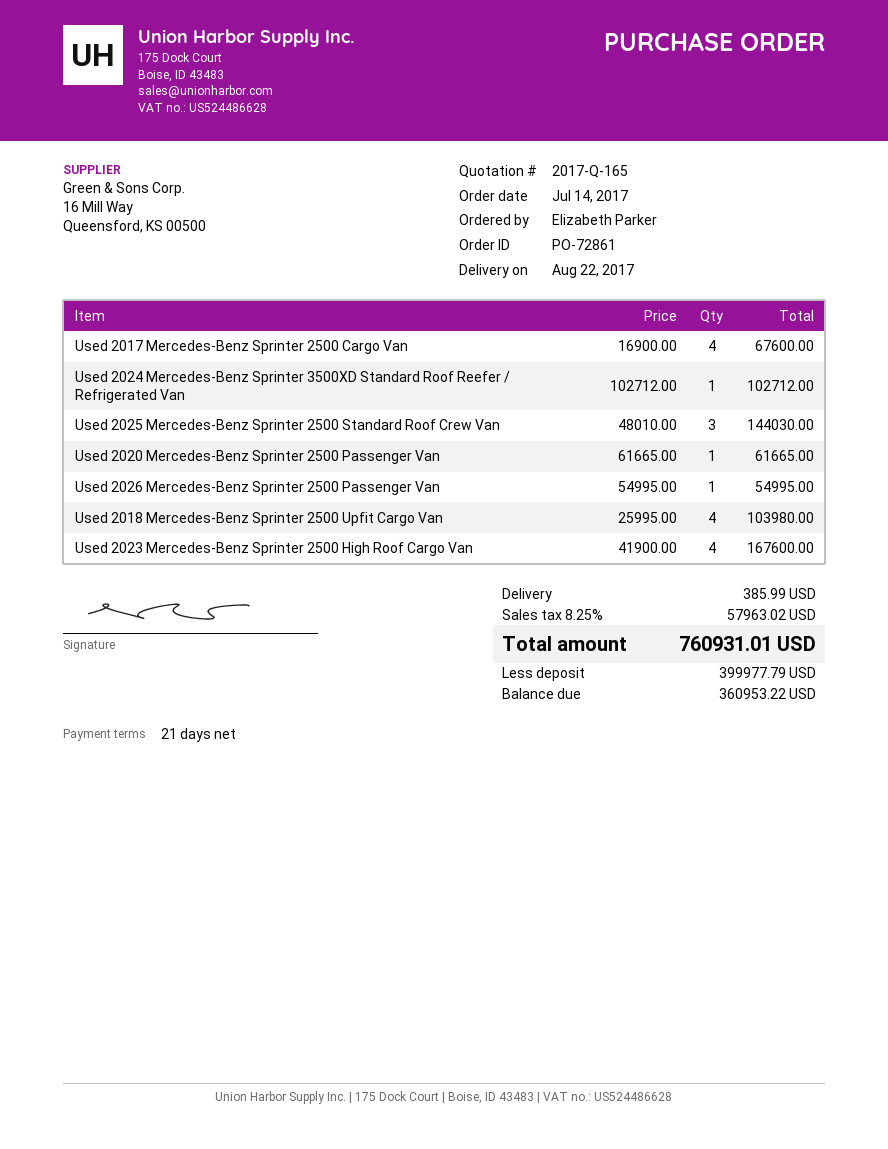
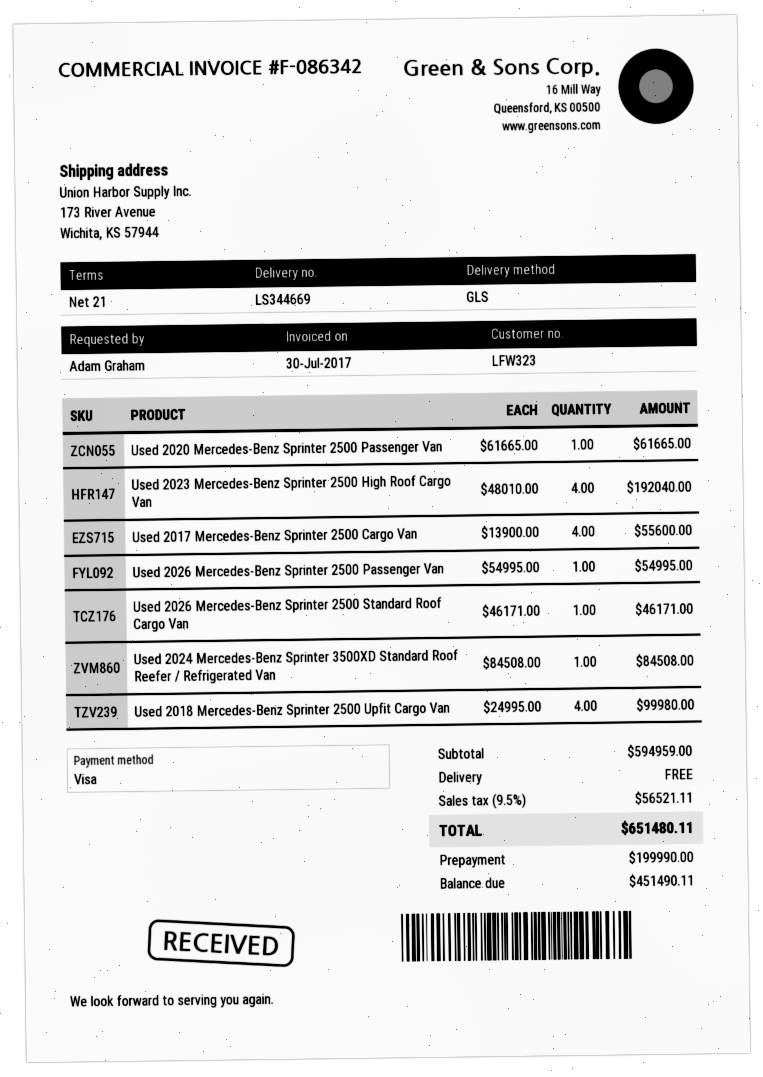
ordered by: Elizabeth Parker -> Adam Graham
Used 2017 Mercedes-Benz Sprinter 2500 Cargo Van: 4 x 16900.00 = 67600.00 -> 4 x 13900.00 = 55600.00
Used 2024 Mercedes-Benz Sprinter 3500XD Standard Roof Reefer / Refrigerated Van: 1 x 102712.00 = 102712.00 -> 1 x 84508.00 = 84508.00
Used 2025 Mercedes-Benz Sprinter 2500 Standard Roof Crew Van: 3 x 48010.00 = 144030.00 -> none
Used 2018 Mercedes-Benz Sprinter 2500 Upfit Cargo Van: 4 x 25995.00 = 103980.00 -> 4 x 24995.00 = 99980.00
Used 2023 Mercedes-Benz Sprinter 2500 High Roof Cargo Van: 4 x 41900.00 = 167600.00 -> 4 x 48010.00 = 192040.00
Used 2026 Mercedes-Benz Sprinter 2500 Standard Roof Cargo Van: none -> 1 x 46171.00 = 46171.00
shipping: 385.99 -> 0.00
tax: 8.25% = 57963.02 -> 9.5% = 56521.11
total: 760931.01 -> 651480.11
deposit: 399977.79 -> 199990.00
balance: 360953.22 -> 451490.11

